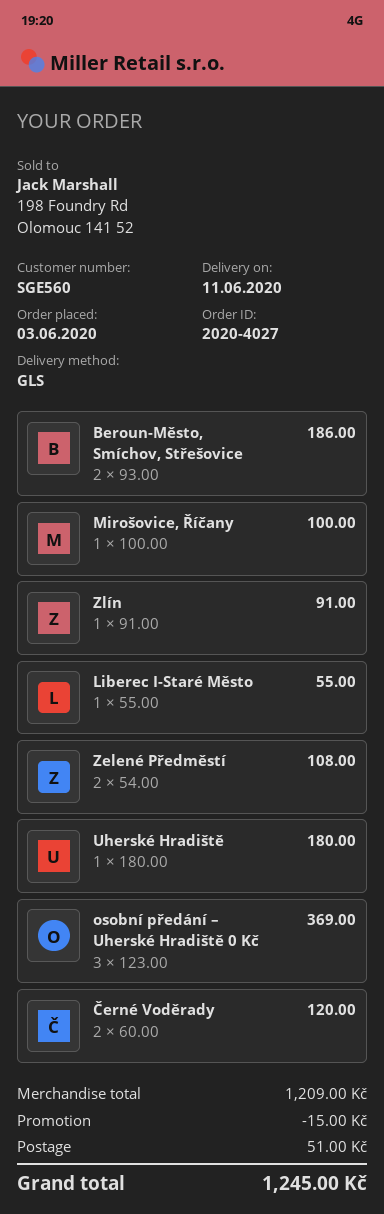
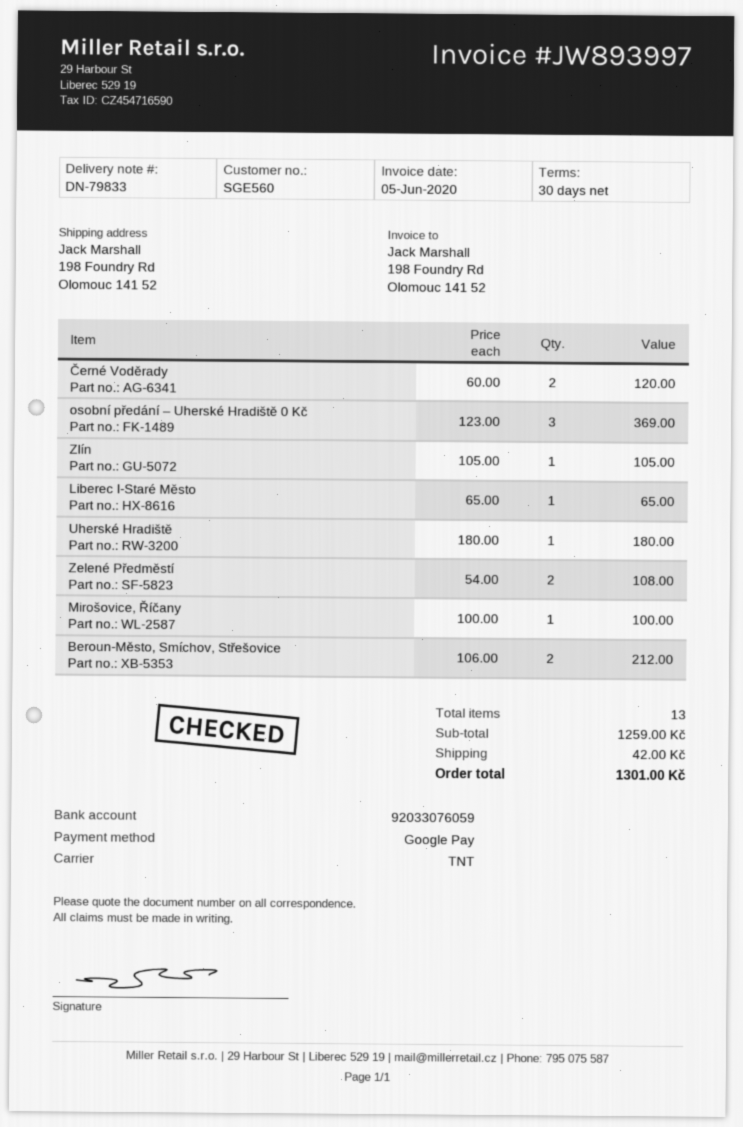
shipping method: GLS -> TNT
Beroun-Město, Smíchov, Střešovice: 2 x 93.00 = 186.00 -> 2 x 106.00 = 212.00
Zlín: 1 x 91.00 = 91.00 -> 1 x 105.00 = 105.00
Liberec I-Staré Město: 1 x 55.00 = 55.00 -> 1 x 65.00 = 65.00
subtotal: 1209.00 -> 1259.00
discount: 15.00 -> none
shipping: 51.00 -> 42.00
total: 1245.00 -> 1301.00

